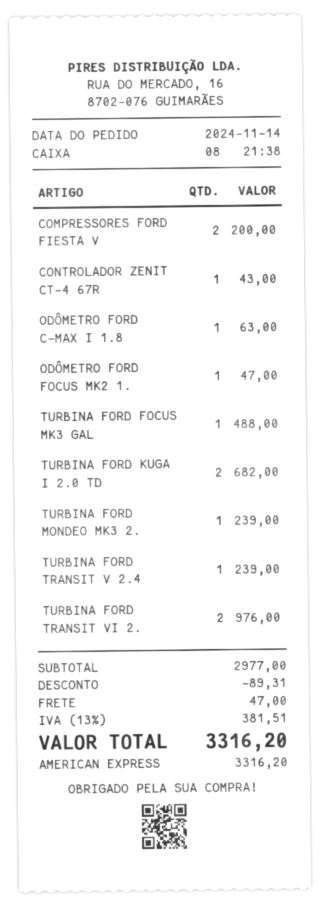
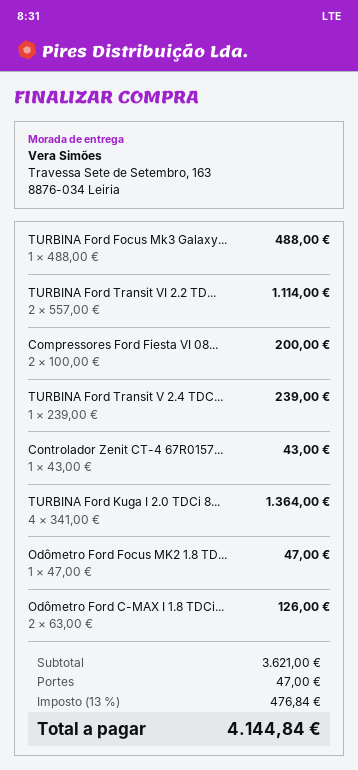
ODÔMETRO FORD C-MAX I 1.8: 1 for 63.00 -> 2 for 126.00
TURBINA FORD KUGA I 2.0 TD: 2 for 682.00 -> 4 for 1364.00
TURBINA FORD MONDEO MK3 2.: 1 for 239.00 -> none
TURBINA FORD TRANSIT VI 2.: 2 for 976.00 -> 2 for 1114.00
subtotal: 2977.00 -> 3621.00
discount: 89.31 -> none
tax: 13% = 381.51 -> 13% = 476.84
total: 3316.20 -> 4144.84

